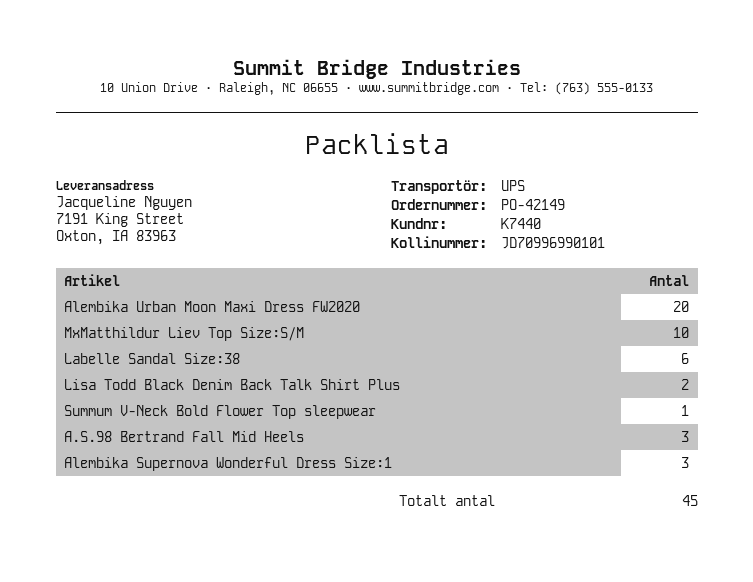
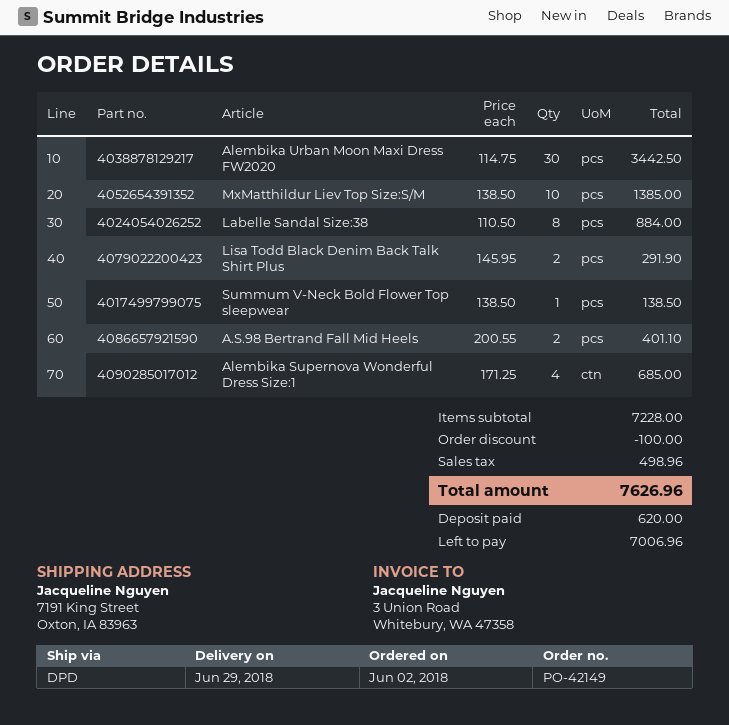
shipping method: UPS -> DPD
Alembika Urban Moon Maxi Dress FW2020: 20 -> 30
Labelle Sandal Size:38: 6 -> 8
A.S.98 Bertrand Fall Mid Heels: 3 -> 2
Alembika Supernova Wonderful Dress Size:1: 3 -> 4

